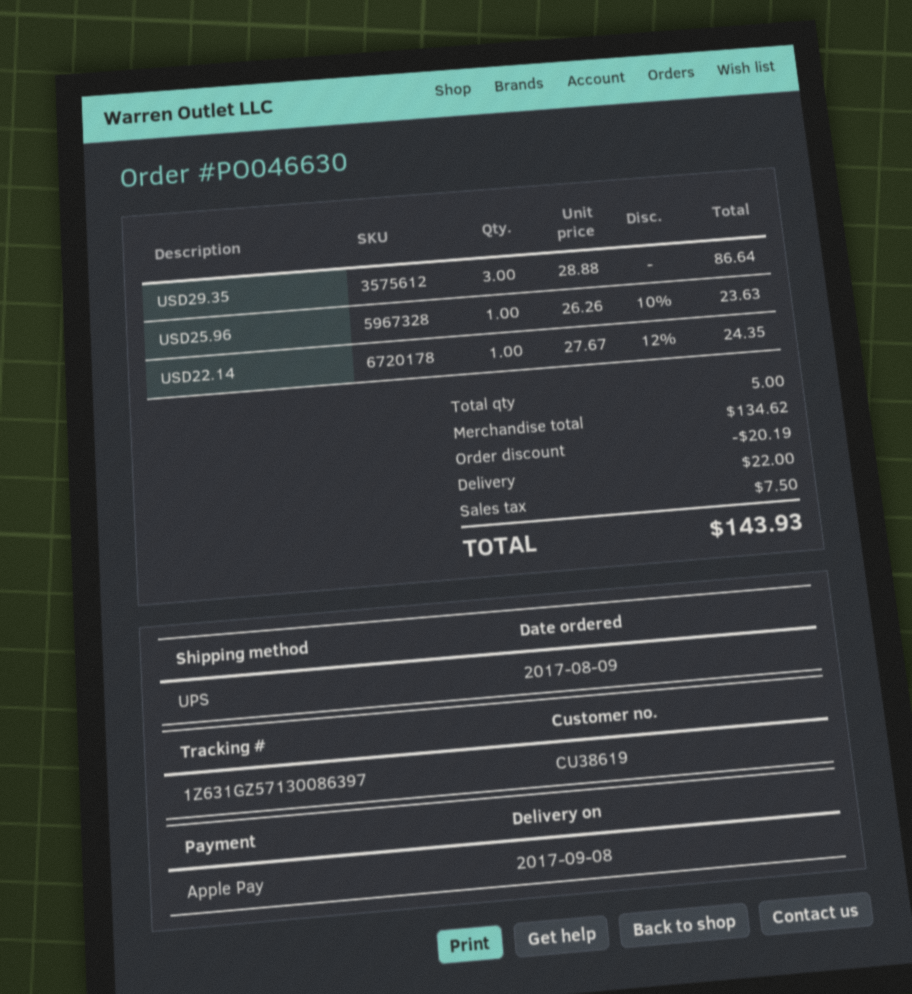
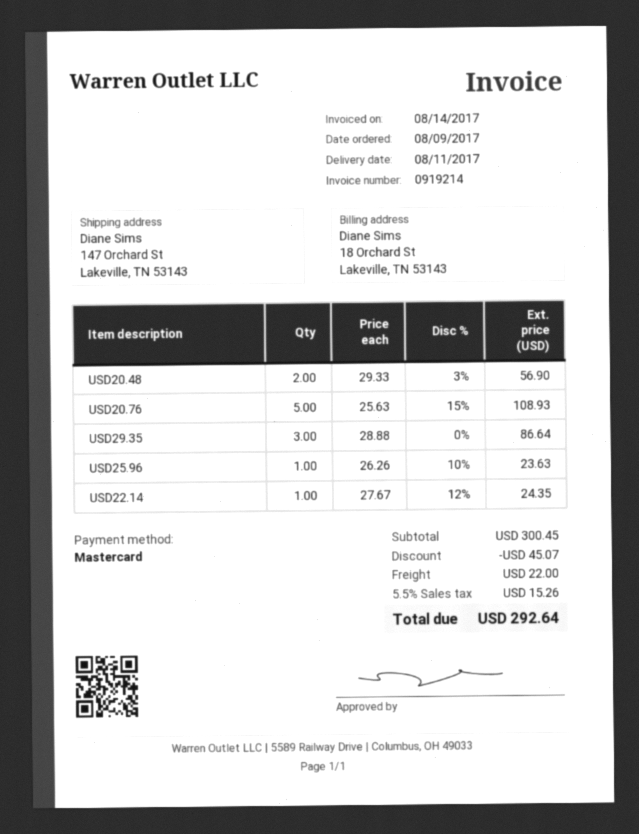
delivery date: 2017-09-08 -> 2017-08-11
payment method: Apple Pay -> Mastercard
USD20.48: none -> 2 x 29.33 - 3% = 56.90
USD20.76: none -> 5 x 25.63 - 15% = 108.93
subtotal: 134.62 -> 300.45
discount: 20.19 -> 45.07
tax: 7.50 -> 15.26
total: 143.93 -> 292.64

